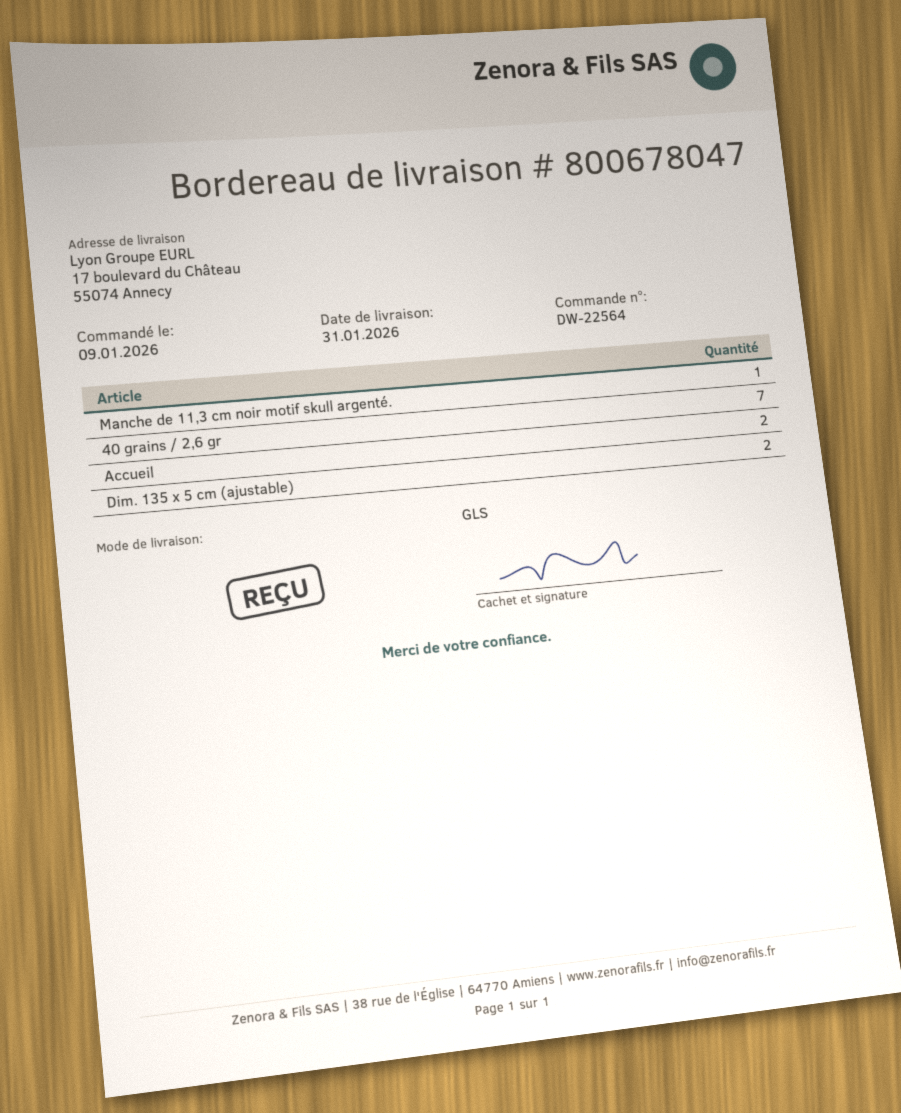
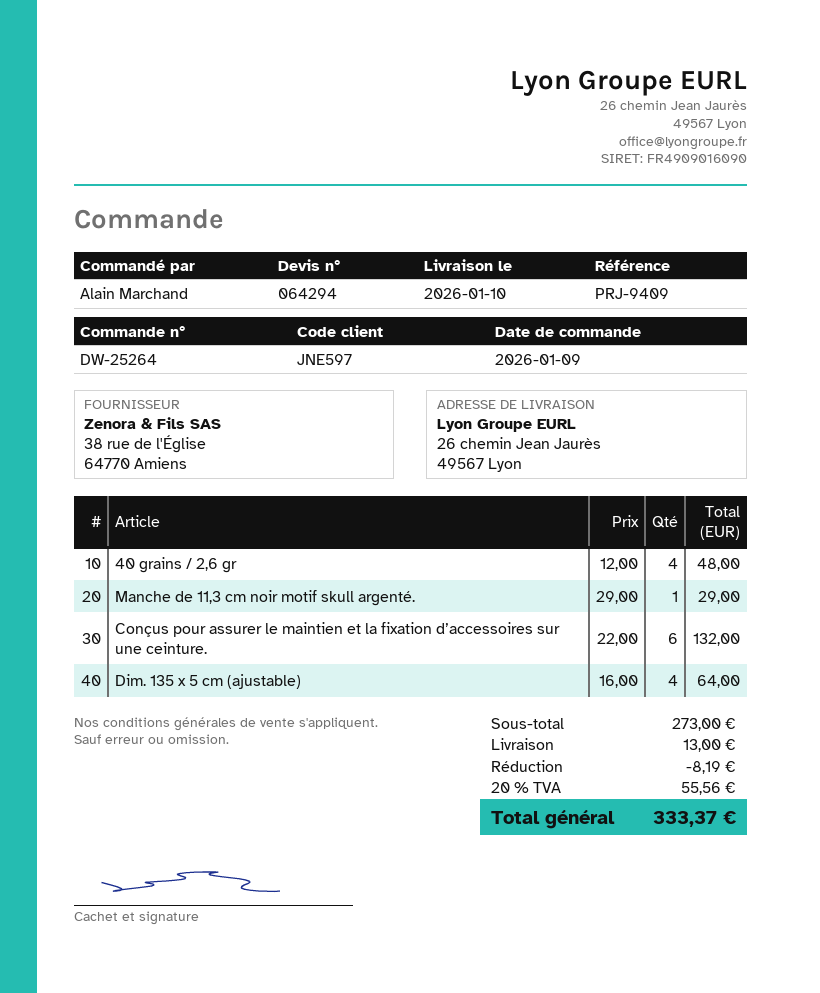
order number: DW-22564 -> DW-25264
delivery date: 2026-01-31 -> 2026-01-10
ship to: 17 boulevard du Château, 55074 Annecy -> 26 chemin Jean Jaurès, 49567 Lyon
40 grains / 2,6 gr: 7 -> 4
Accueil: 2 -> none
Dim. 135 x 5 cm (ajustable): 2 -> 4
Conçus pour assurer le maintien et la fixation d’accessoires sur une ceinture.: none -> 6

